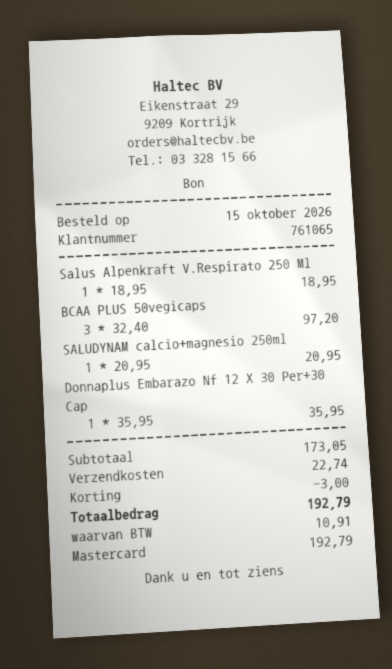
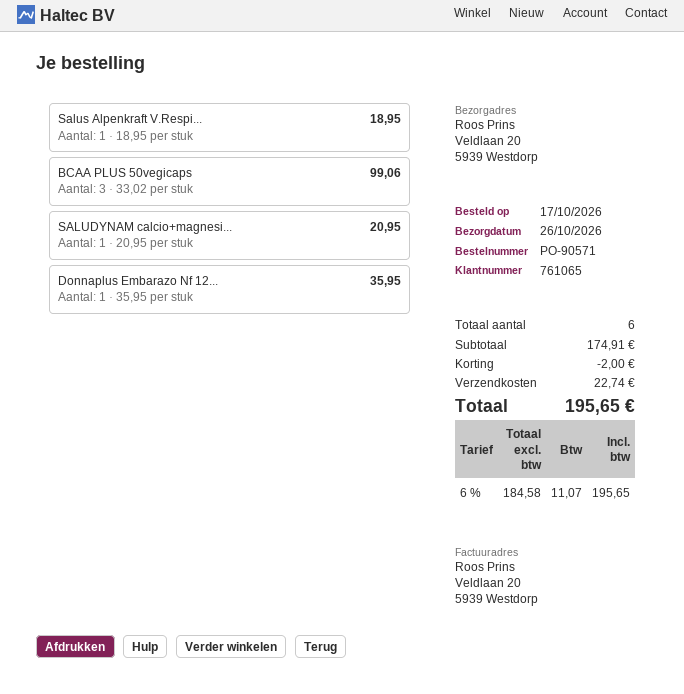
order date: 2026-10-15 -> 2026-10-17
BCAA PLUS 50vegicaps: 3 x 32.40 = 97.20 -> 3 x 33.02 = 99.06
subtotal: 173.05 -> 174.91
discount: 3.00 -> 2.00
tax: 10.91 -> 11.07
total: 192.79 -> 195.65

